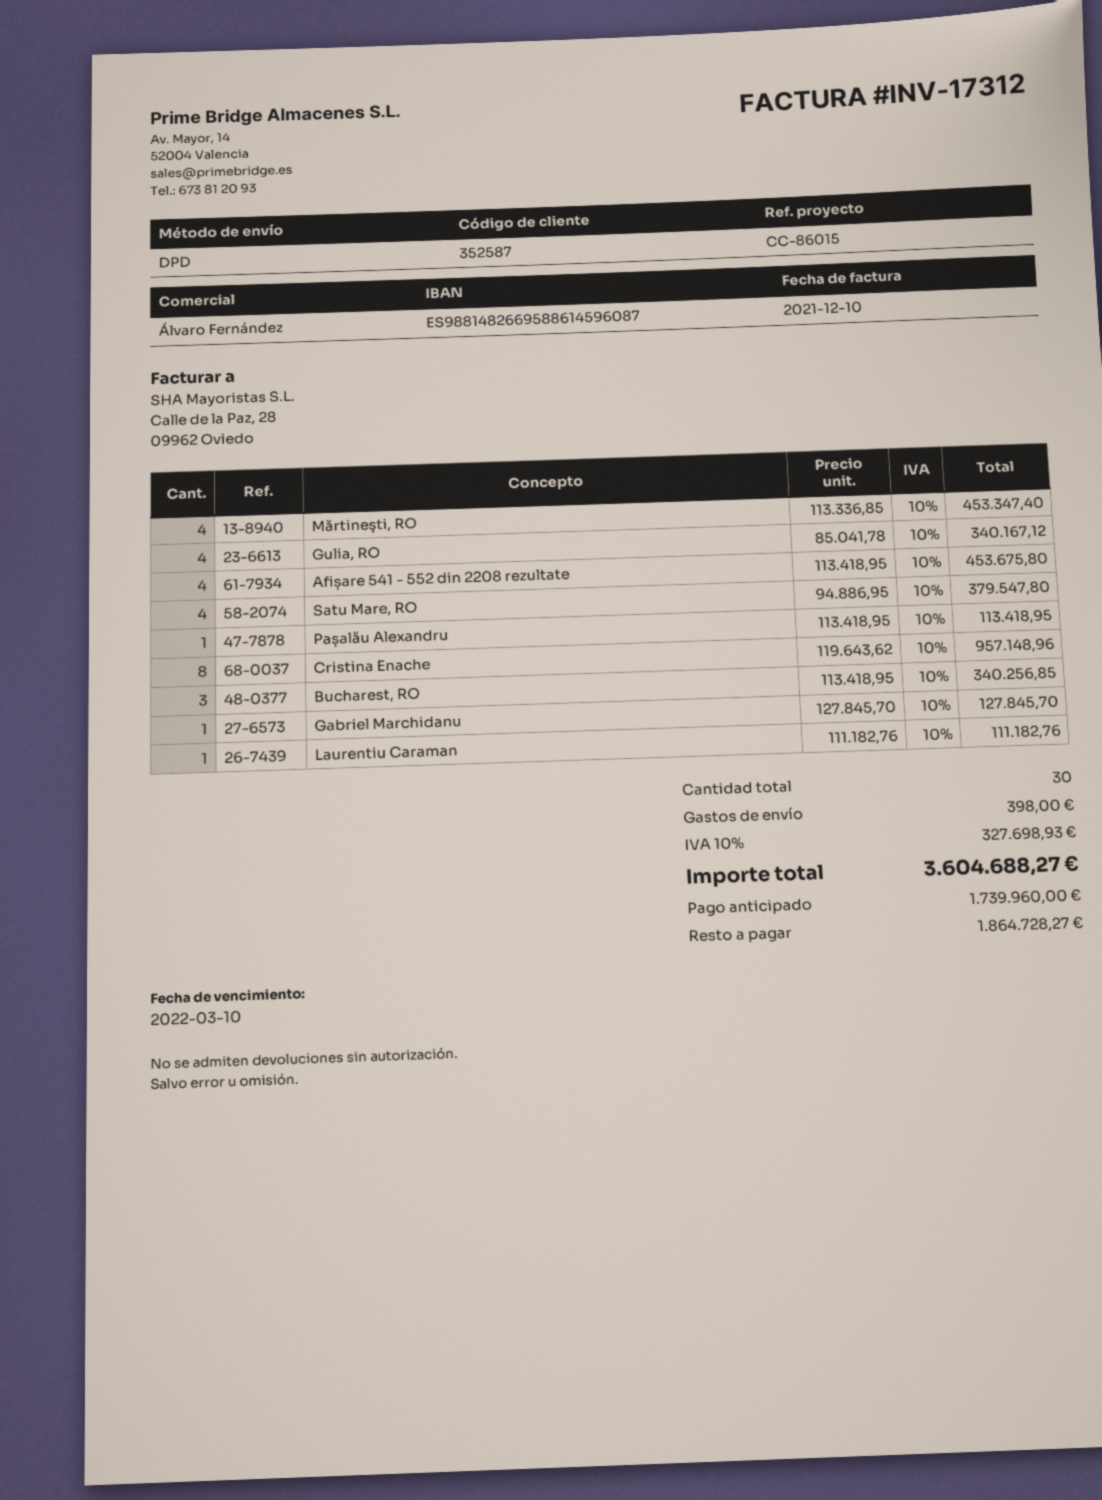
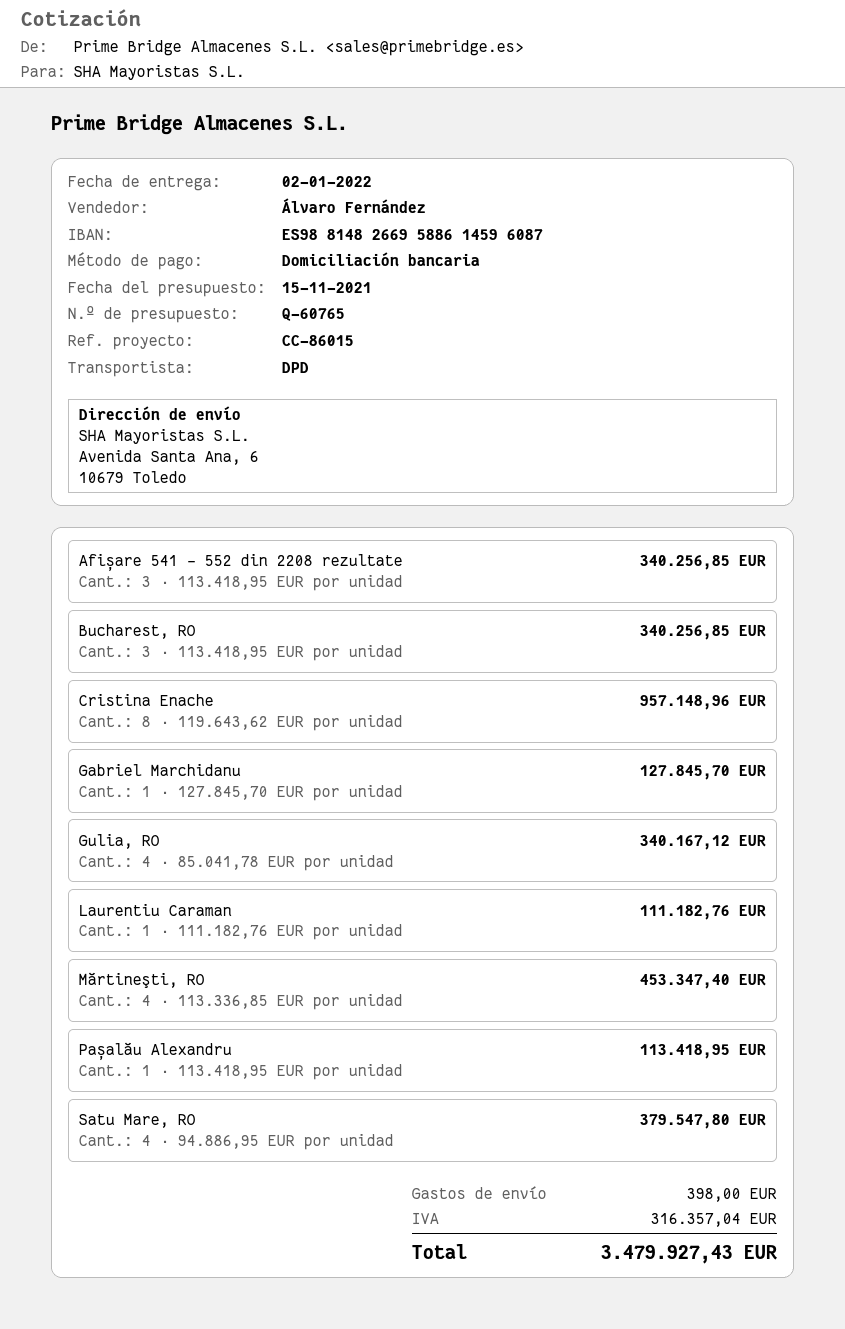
Afișare 541 - 552 din 2208 rezultate: 4 x 113418.95 = 453675.80 -> 3 x 113418.95 = 340256.85
tax: 327698.93 -> 316357.04
total: 3604688.27 -> 3479927.43

